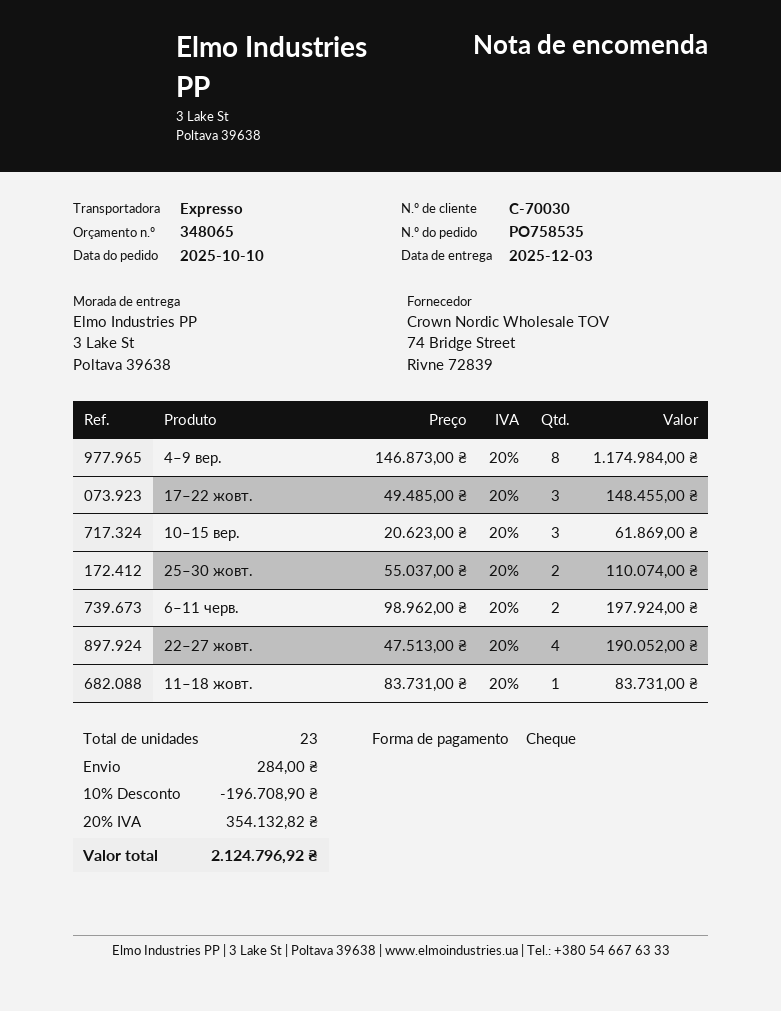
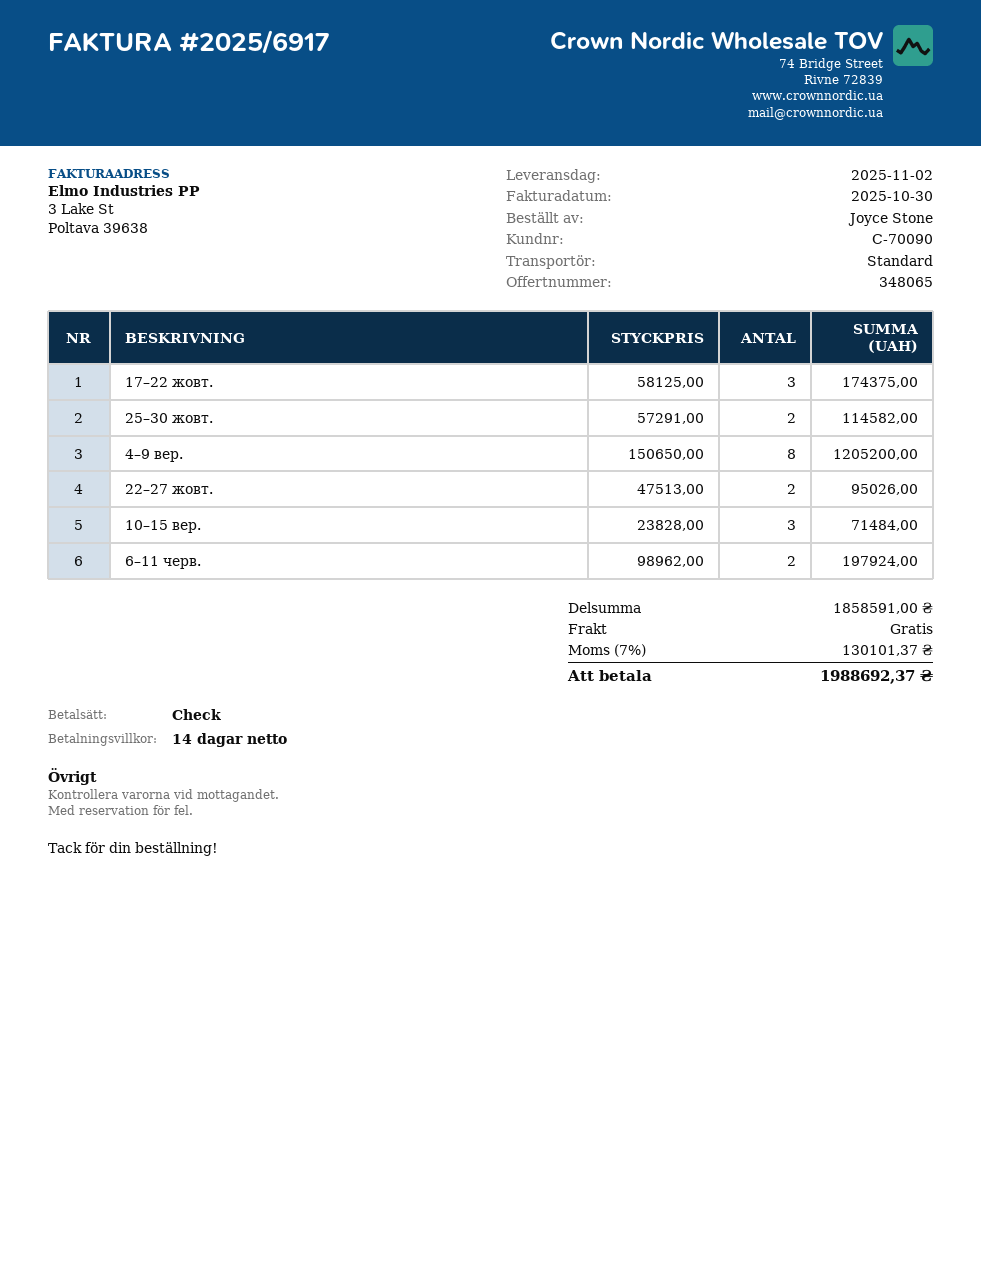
delivery date: 2025-12-03 -> 2025-11-02
customer number: C-70030 -> C-70090
shipping method: express -> standard
4–9 вер.: 8 x 146873.00 = 1174984.00 -> 8 x 150650.00 = 1205200.00
17–22 жовт.: 3 x 49485.00 = 148455.00 -> 3 x 58125.00 = 174375.00
10–15 вер.: 3 x 20623.00 = 61869.00 -> 3 x 23828.00 = 71484.00
25–30 жовт.: 2 x 55037.00 = 110074.00 -> 2 x 57291.00 = 114582.00
22–27 жовт.: 4 x 47513.00 = 190052.00 -> 2 x 47513.00 = 95026.00
11–18 жовт.: 1 x 83731.00 = 83731.00 -> none
discount: 10% = 196708.90 -> none
shipping: 284.00 -> 0.00
tax: 20% = 354132.82 -> 7% = 130101.37
total: 2124796.92 -> 1988692.37

